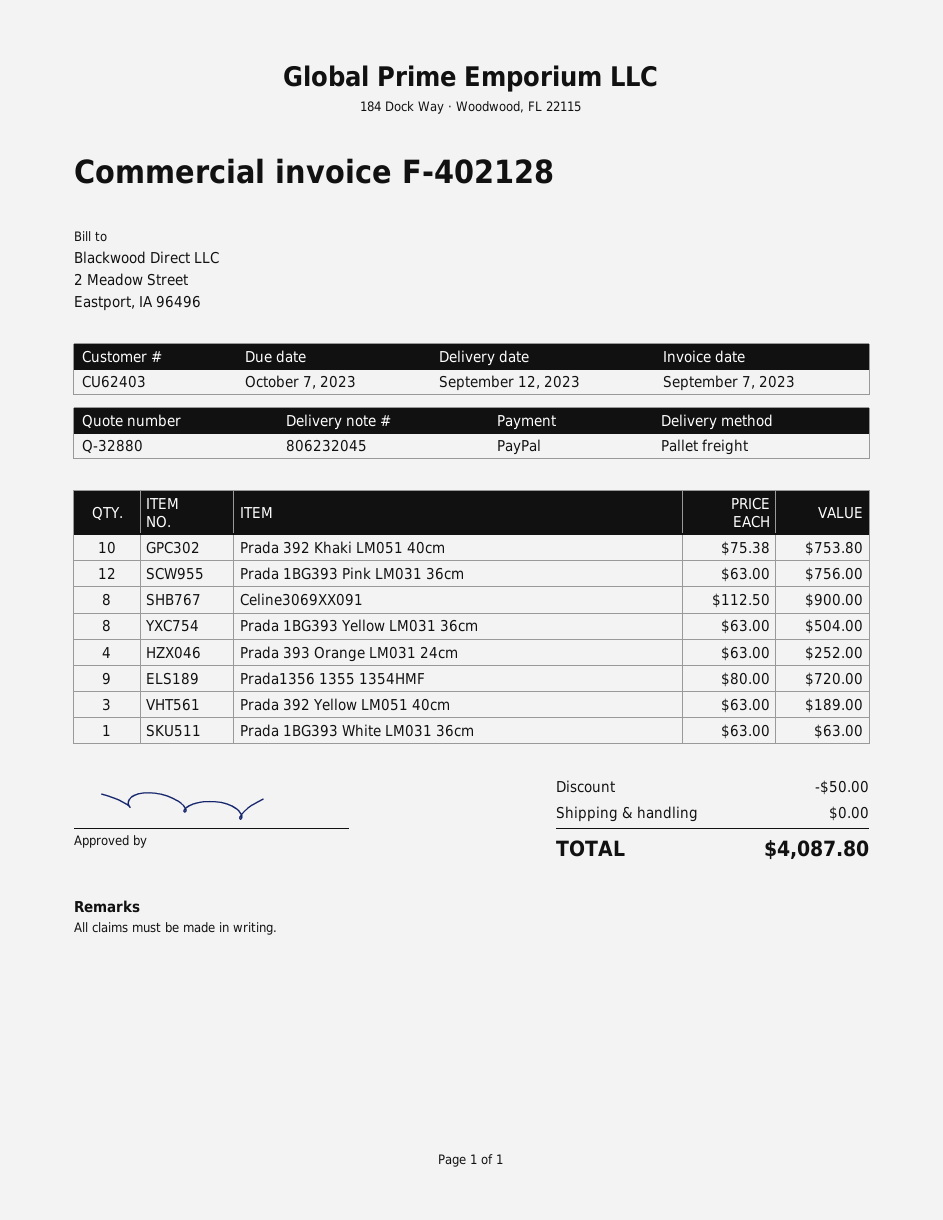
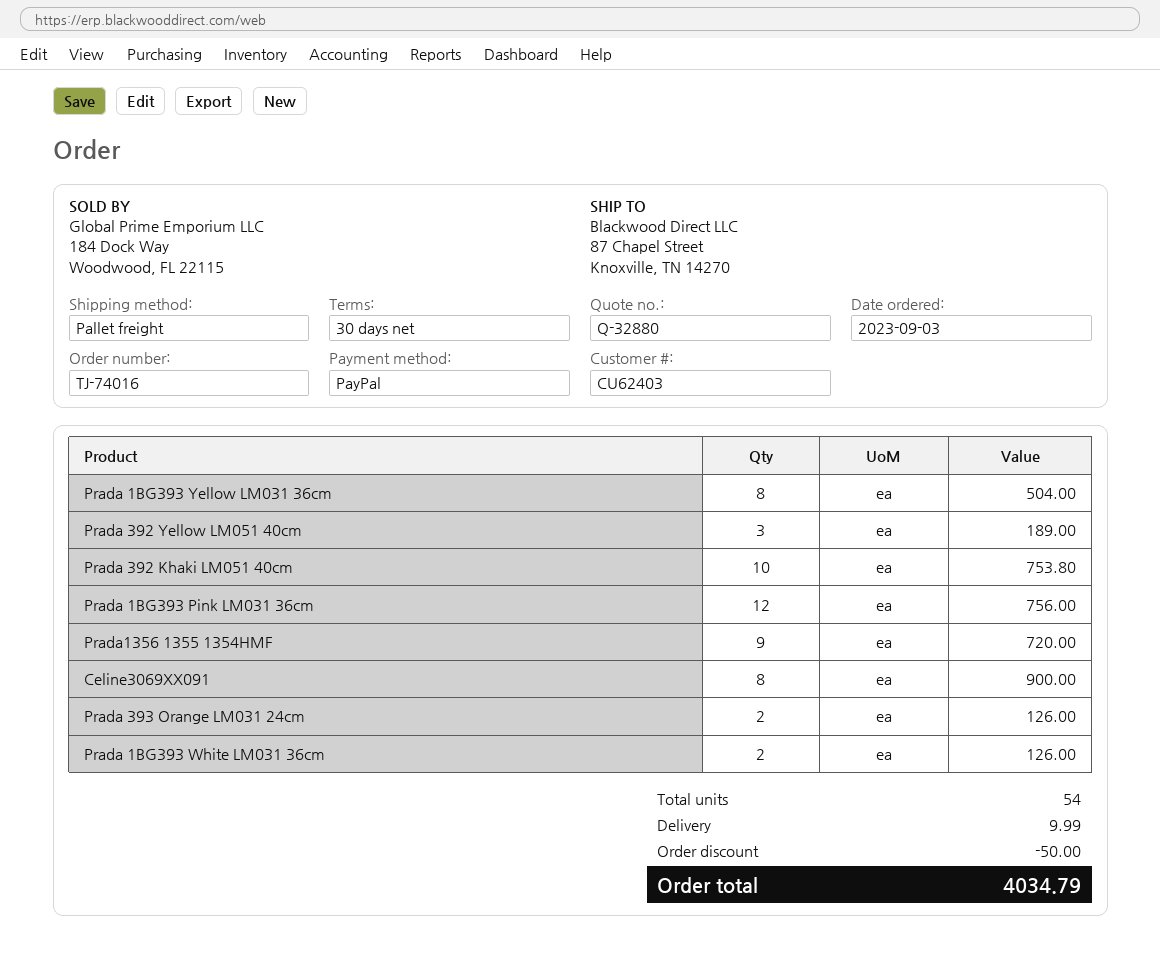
Prada 393 Orange LM031 24cm: 4 for 252.00 -> 2 for 126.00
Prada 1BG393 White LM031 36cm: 1 for 63.00 -> 2 for 126.00
shipping: 0.00 -> 9.99
total: 4087.80 -> 4034.79

